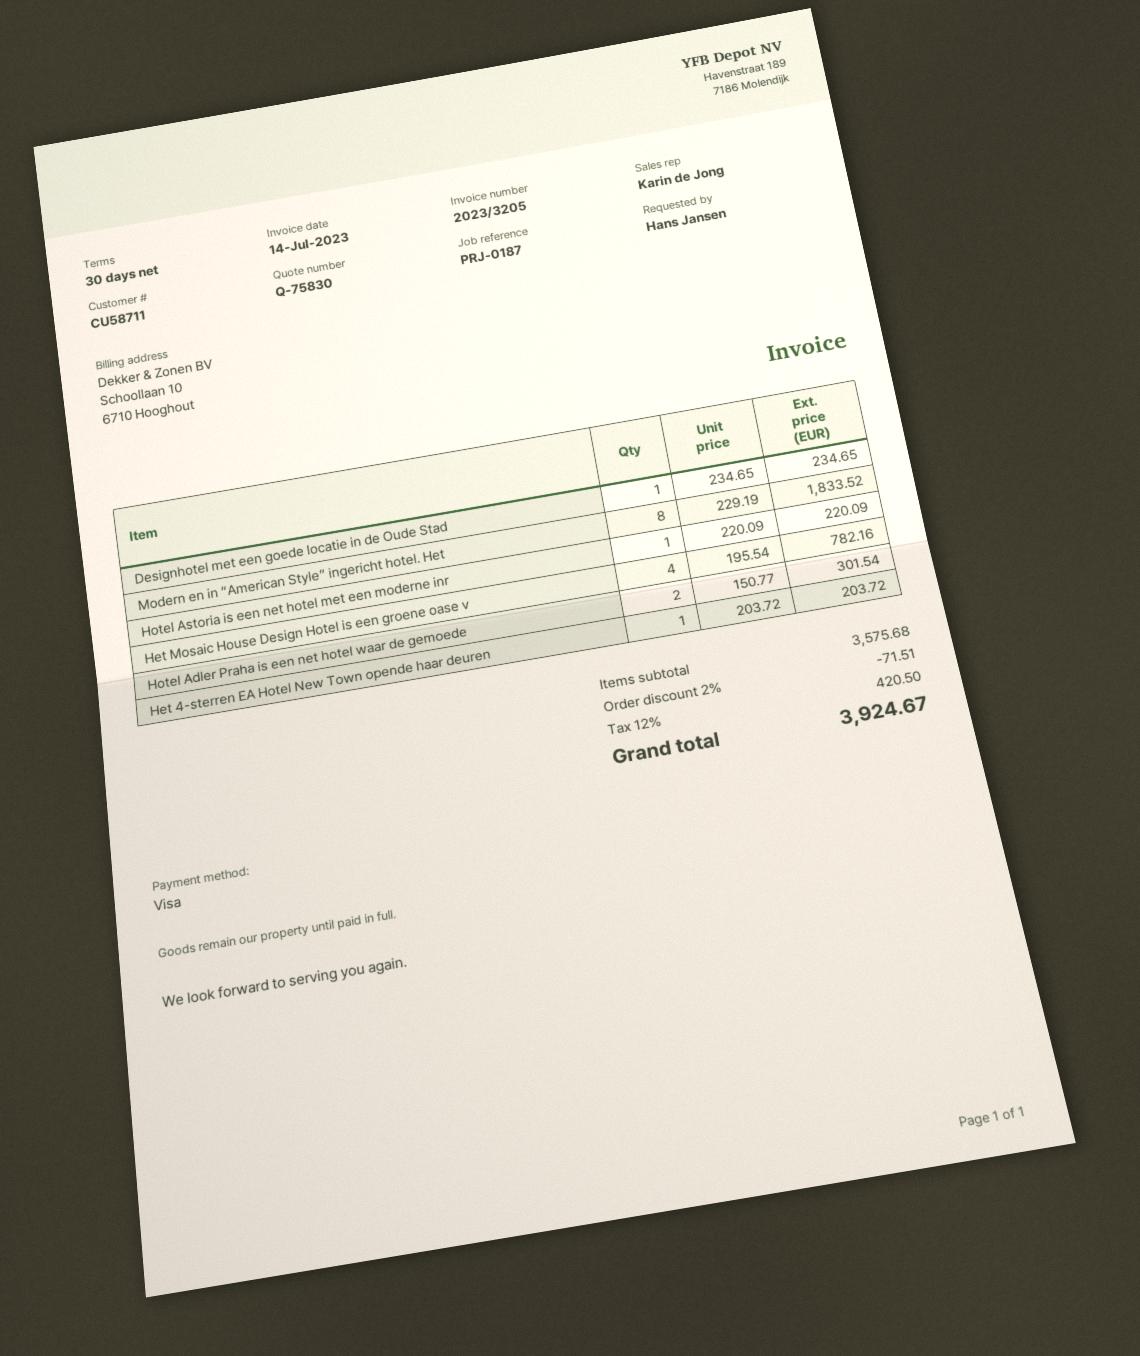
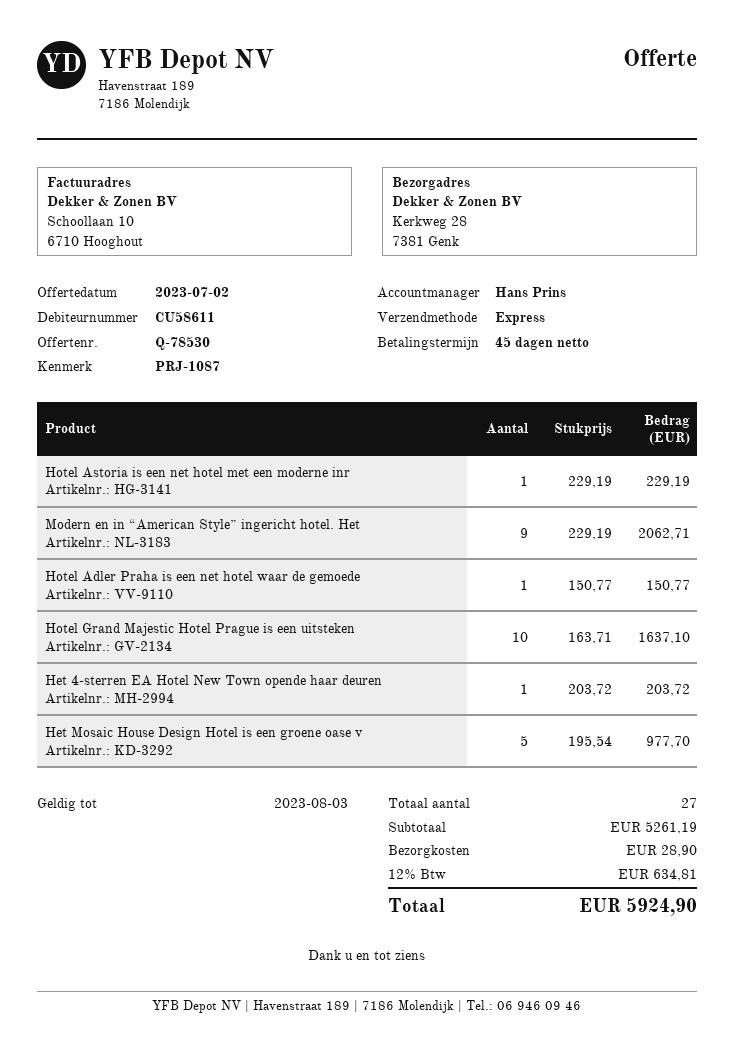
quote number: Q-75830 -> Q-78530
payment terms: 30 days -> 45 days
customer number: CU58711 -> CU58611
reference: PRJ-0187 -> PRJ-1087
sales rep: Karin de Jong -> Hans Prins
Designhotel met een goede locatie in de Oude Stad: 1 x 234.65 = 234.65 -> none
Modern en in “American Style” ingericht hotel. Het: 8 x 229.19 = 1833.52 -> 9 x 229.19 = 2062.71
Hotel Astoria is een net hotel met een moderne inr: 1 x 220.09 = 220.09 -> 1 x 229.19 = 229.19
Het Mosaic House Design Hotel is een groene oase v: 4 x 195.54 = 782.16 -> 5 x 195.54 = 977.70
Hotel Adler Praha is een net hotel waar de gemoede: 2 x 150.77 = 301.54 -> 1 x 150.77 = 150.77
Hotel Grand Majestic Hotel Prague is een uitsteken: none -> 10 x 163.71 = 1637.10
subtotal: 3575.68 -> 5261.19
discount: 2% = 71.51 -> none
shipping: none -> 28.90
tax: 12% = 420.50 -> 12% = 634.81
total: 3924.67 -> 5924.90

